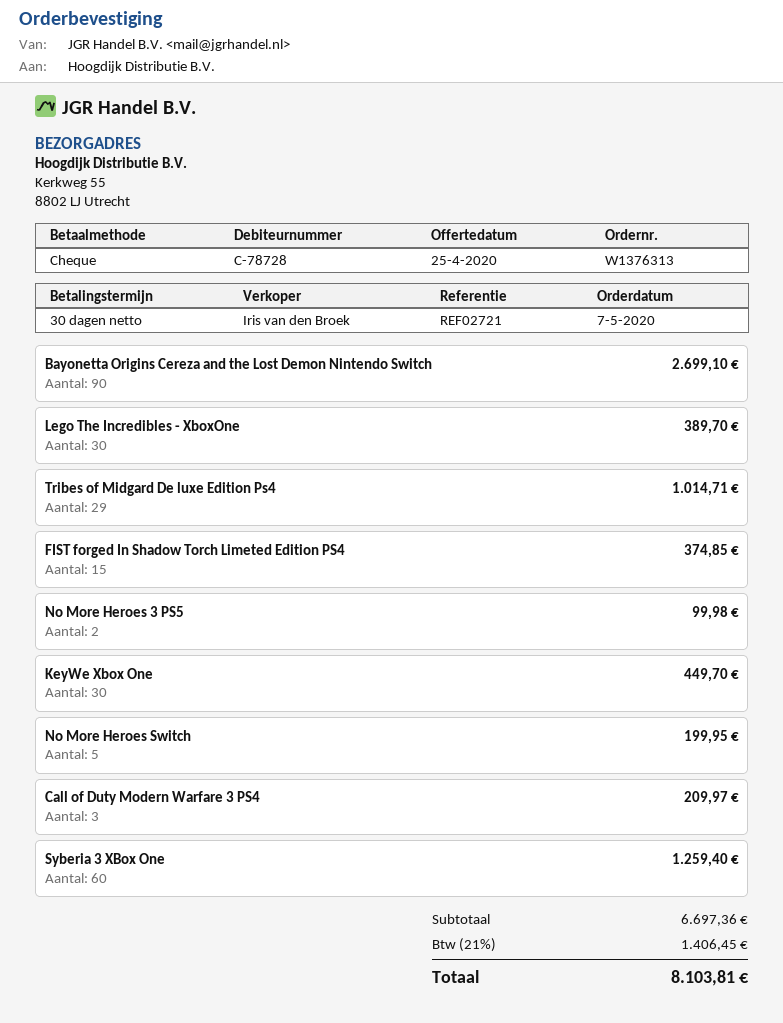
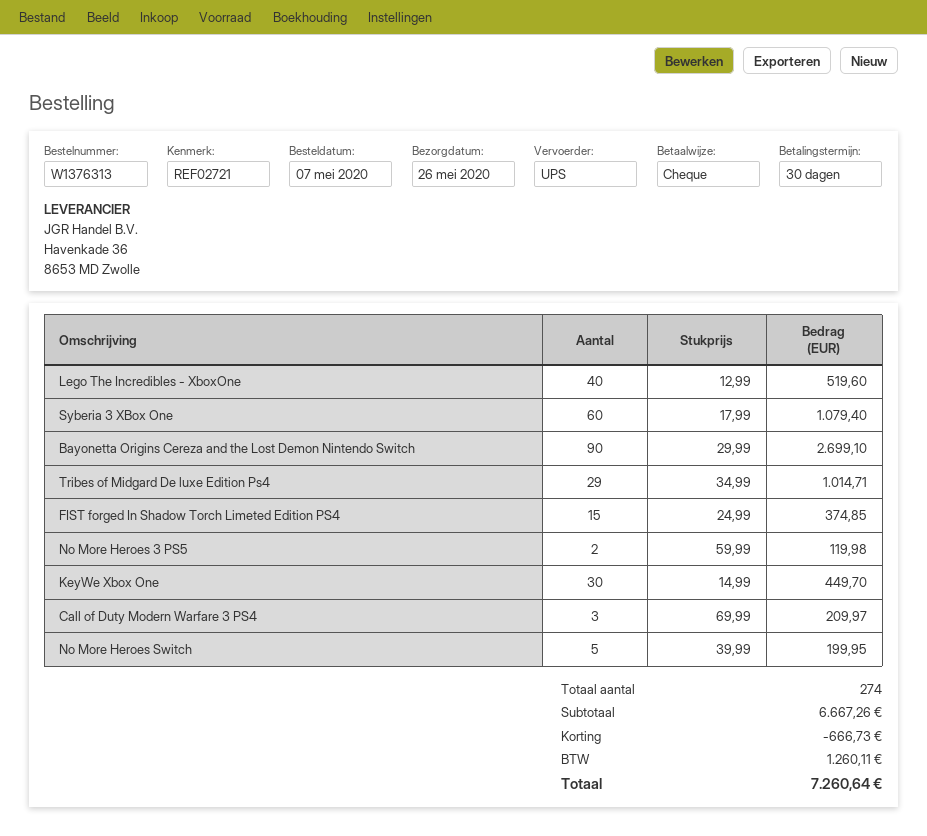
Lego The Incredibles - XboxOne: 30 for 389.70 -> 40 for 519.60
No More Heroes 3 PS5: 2 for 99.98 -> 2 for 119.98
Syberia 3 XBox One: 60 for 1259.40 -> 60 for 1079.40
subtotal: 6697.36 -> 6667.26
discount: none -> 666.73
tax: 1406.45 -> 1260.11
total: 8103.81 -> 7260.64

